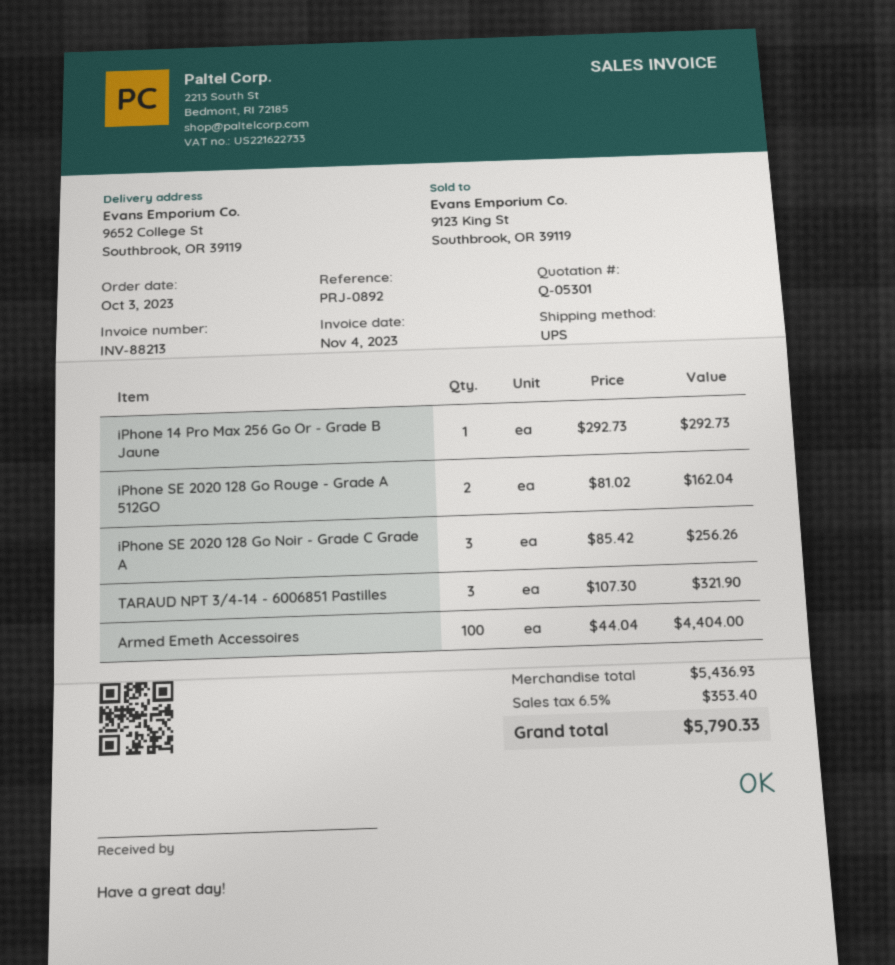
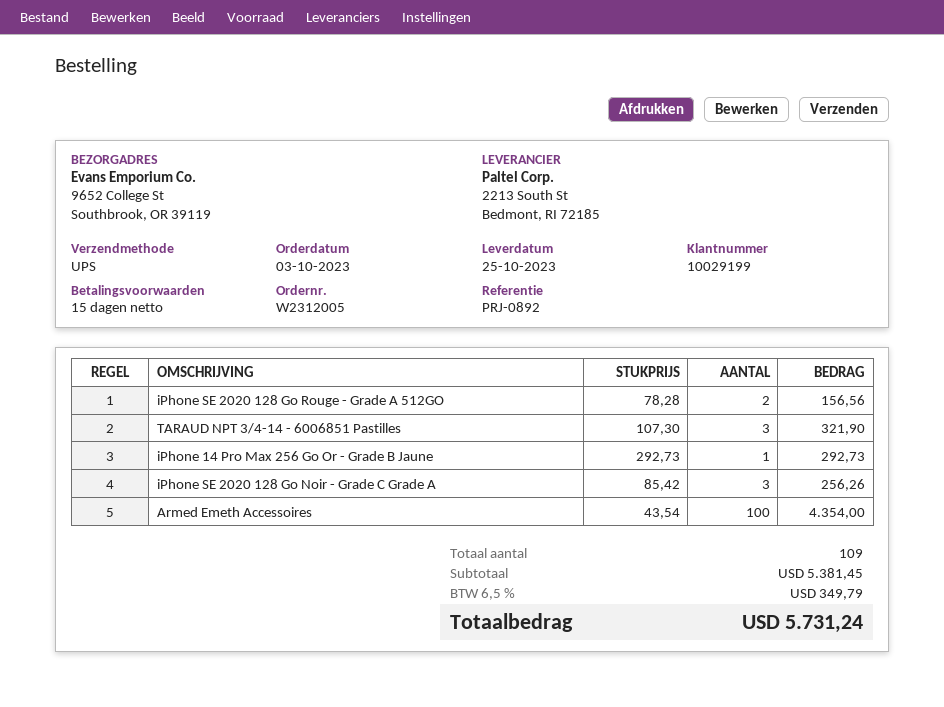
iPhone SE 2020 128 Go Rouge - Grade A 512GO: 2 x 81.02 = 162.04 -> 2 x 78.28 = 156.56
Armed Emeth Accessoires: 100 x 44.04 = 4404.00 -> 100 x 43.54 = 4354.00
subtotal: 5436.93 -> 5381.45
tax: 6.5% = 353.40 -> 6.5% = 349.79
total: 5790.33 -> 5731.24

